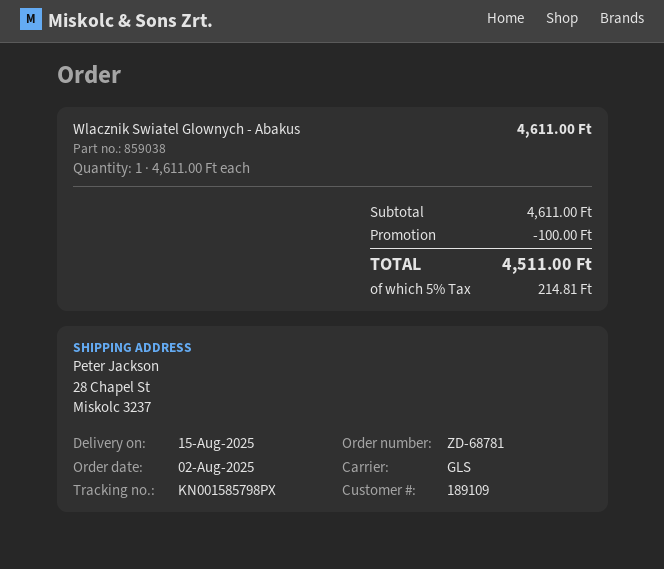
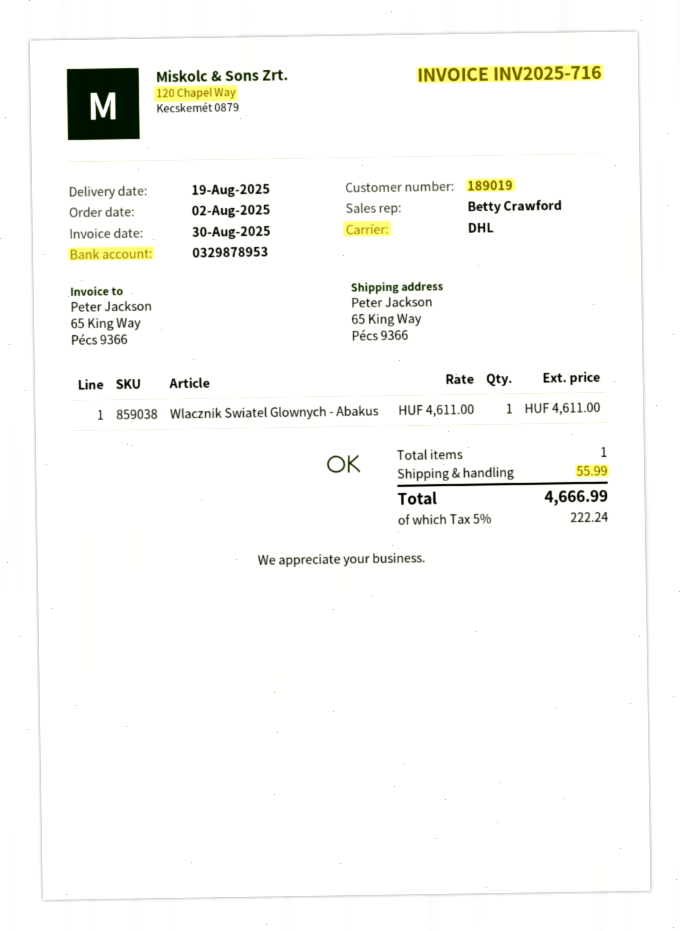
delivery date: 2025-08-15 -> 2025-08-19
customer number: 189109 -> 189019
shipping method: GLS -> DHL
ship to: 28 Chapel St, Miskolc 3237 -> 65 King Way, Pécs 9366
discount: 100.00 -> none
shipping: none -> 55.99
tax: 5% = 214.81 -> 5% = 222.24
total: 4511.00 -> 4666.99

